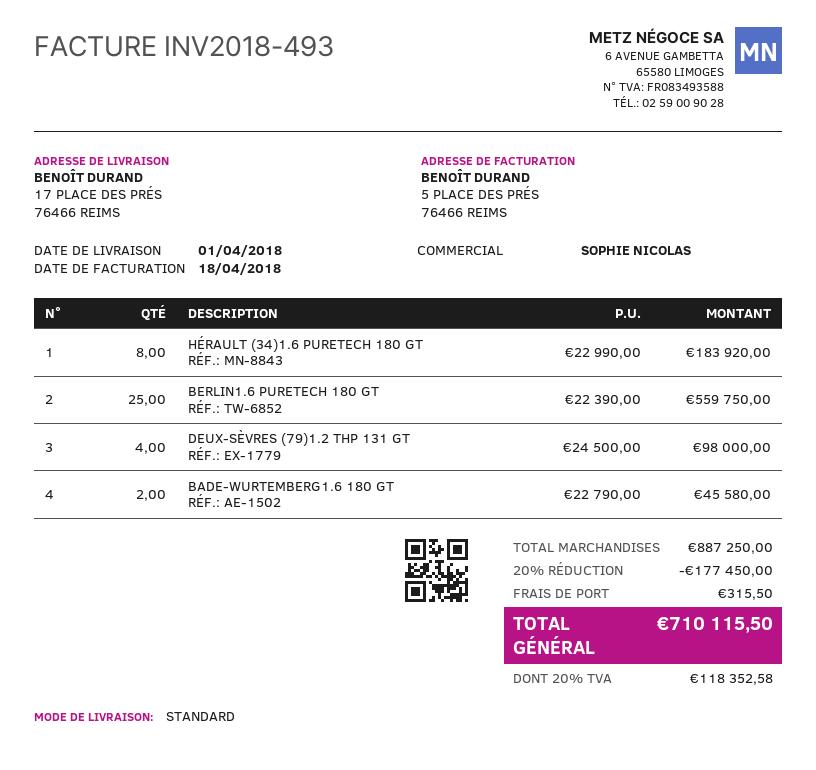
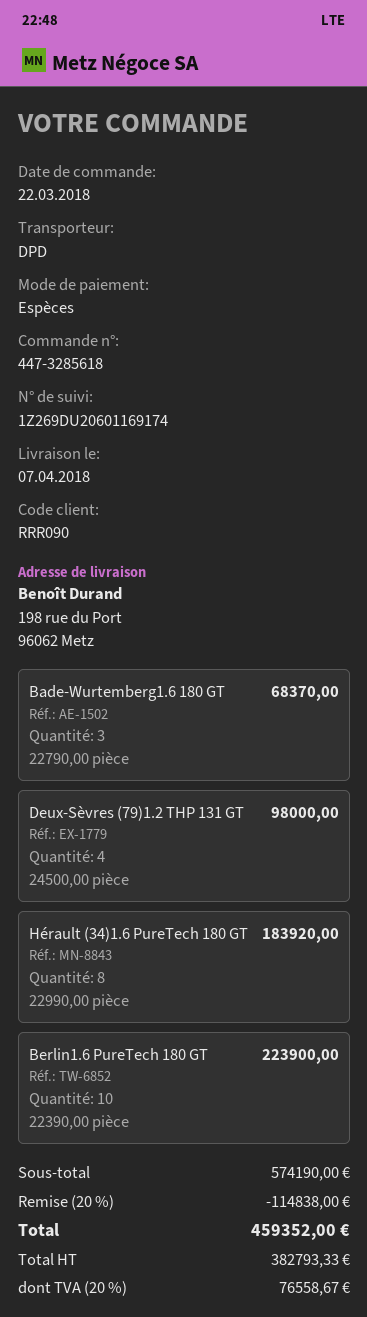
delivery date: 2018-04-01 -> 2018-04-07
shipping method: standard -> DPD
ship to: 17 PLACE DES PRÉS, 76466 REIMS -> 198 rue du Port, 96062 Metz
BERLIN1.6 PURETECH 180 GT: 25 x 22390.00 = 559750.00 -> 10 x 22390.00 = 223900.00
BADE-WURTEMBERG1.6 180 GT: 2 x 22790.00 = 45580.00 -> 3 x 22790.00 = 68370.00
subtotal: 887250.00 -> 574190.00
discount: 20% = 177450.00 -> 20% = 114838.00
shipping: 315.50 -> none
tax: 20% = 118352.58 -> 20% = 76558.67
total: 710115.50 -> 459352.00

